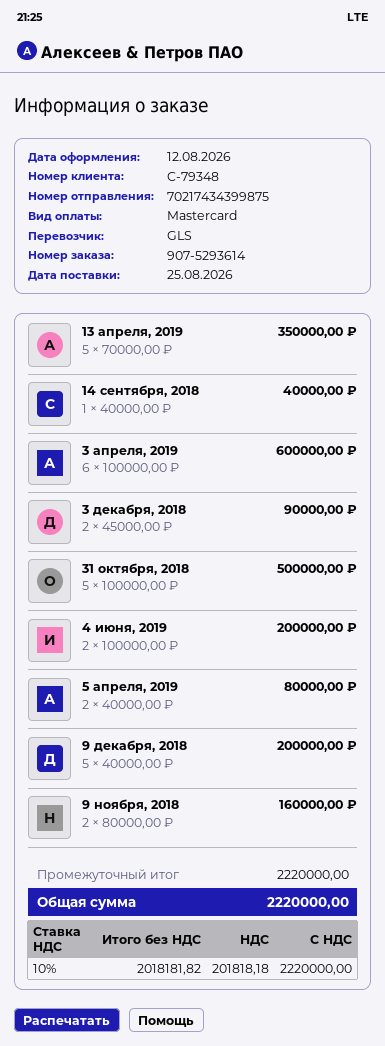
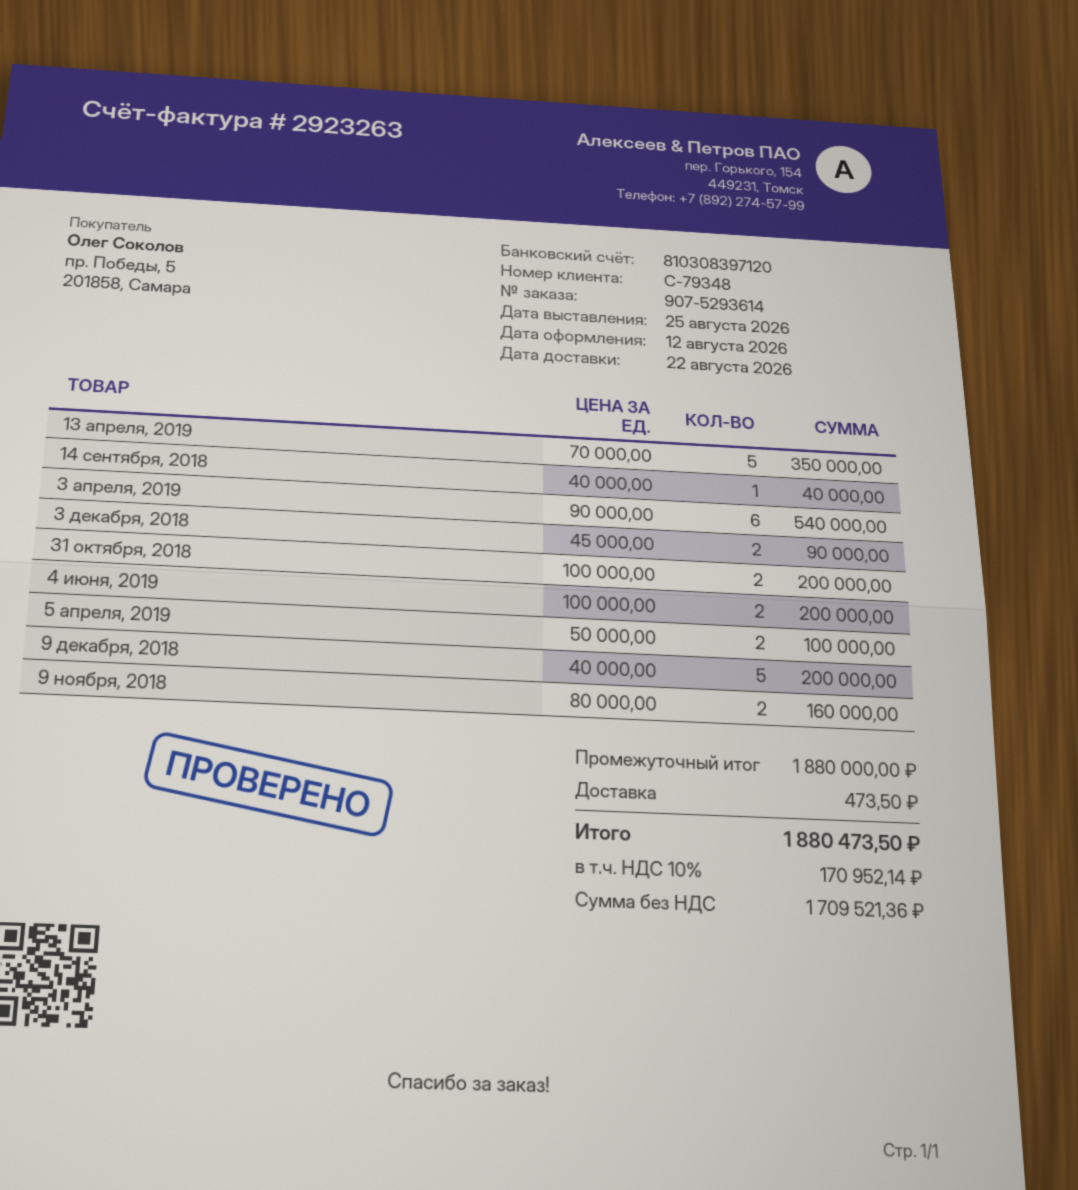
delivery date: 2026-08-25 -> 2026-08-22
3 апреля, 2019: 6 x 100000.00 = 600000.00 -> 6 x 90000.00 = 540000.00
31 октября, 2018: 5 x 100000.00 = 500000.00 -> 2 x 100000.00 = 200000.00
5 апреля, 2019: 2 x 40000.00 = 80000.00 -> 2 x 50000.00 = 100000.00
subtotal: 2220000.00 -> 1880000.00
shipping: none -> 473.50
net: 2018181.82 -> 1709521.36
tax: 10% = 201818.18 -> 10% = 170952.14
total: 2220000.00 -> 1880473.50

